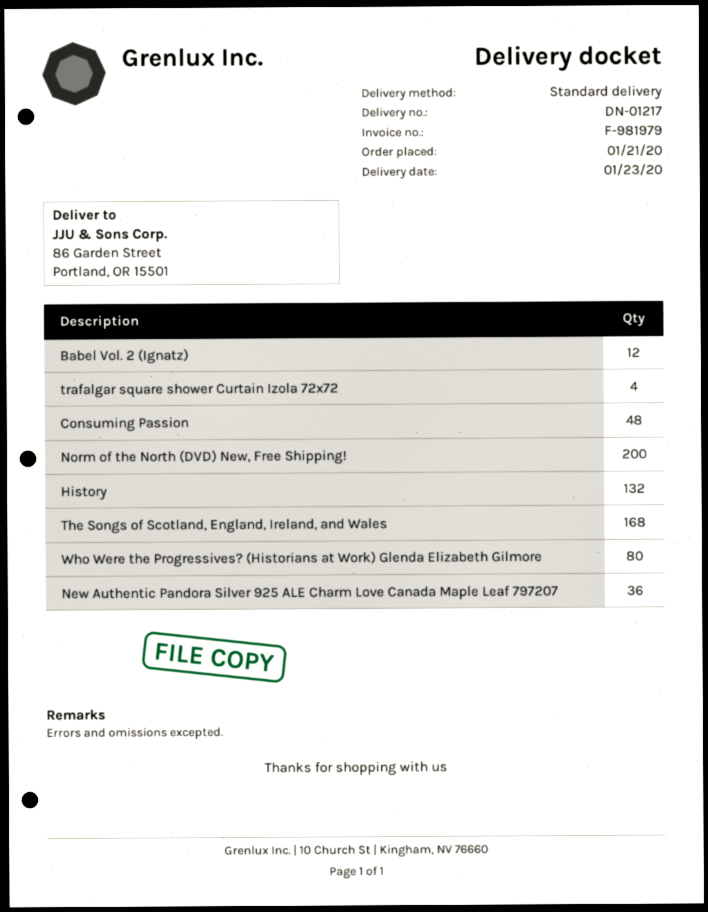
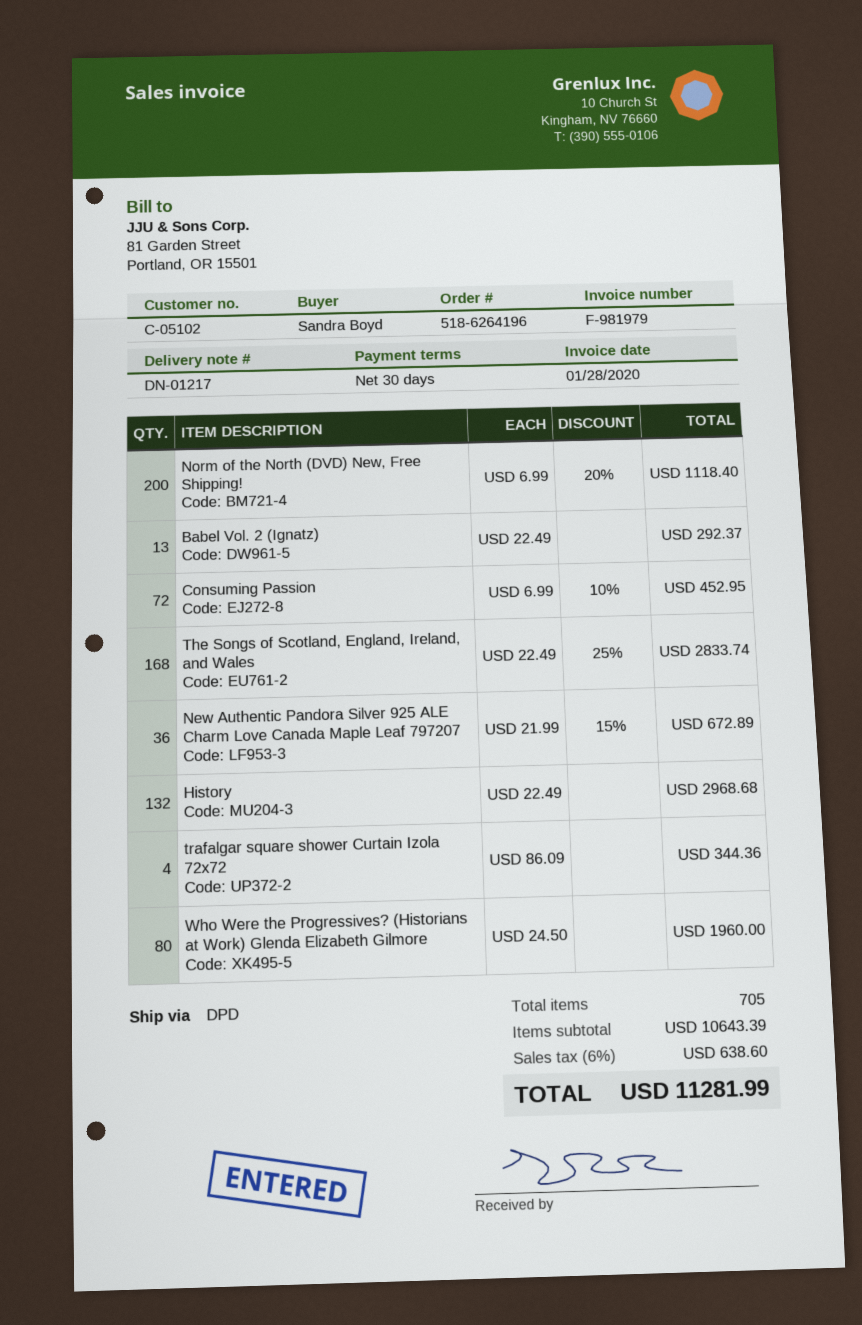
shipping method: standard -> DPD
Babel Vol. 2 (Ignatz): 12 -> 13
Consuming Passion: 48 -> 72

